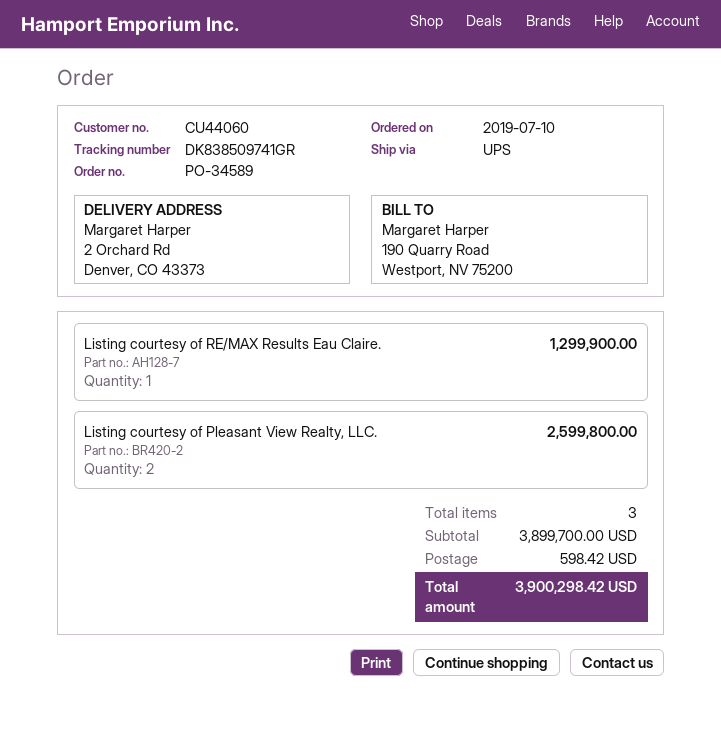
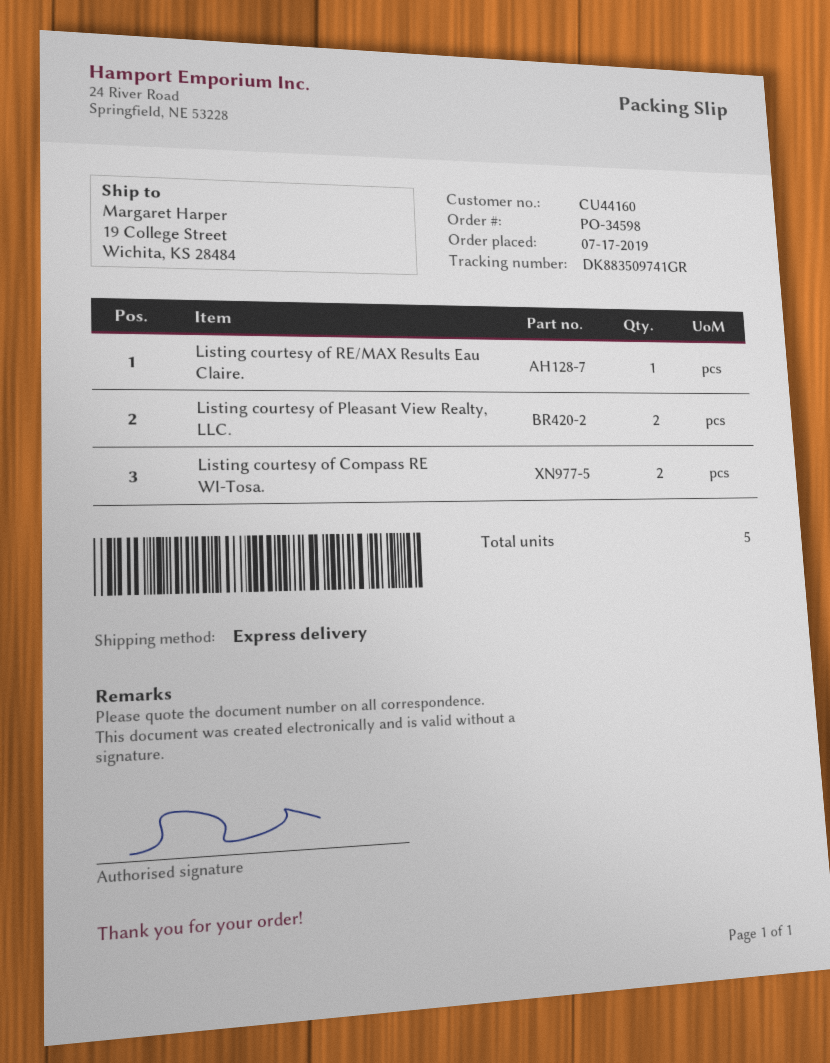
order number: PO-34589 -> PO-34598
order date: 2019-07-10 -> 2019-07-17
customer number: CU44060 -> CU44160
shipping method: UPS -> express
tracking number: DK838509741GR -> DK883509741GR
ship to: 2 Orchard Rd, Denver, CO 43373 -> 19 College Street, Wichita, KS 28484
Listing courtesy of Compass RE WI-Tosa.: none -> 2
total quantity: 3 -> 5

